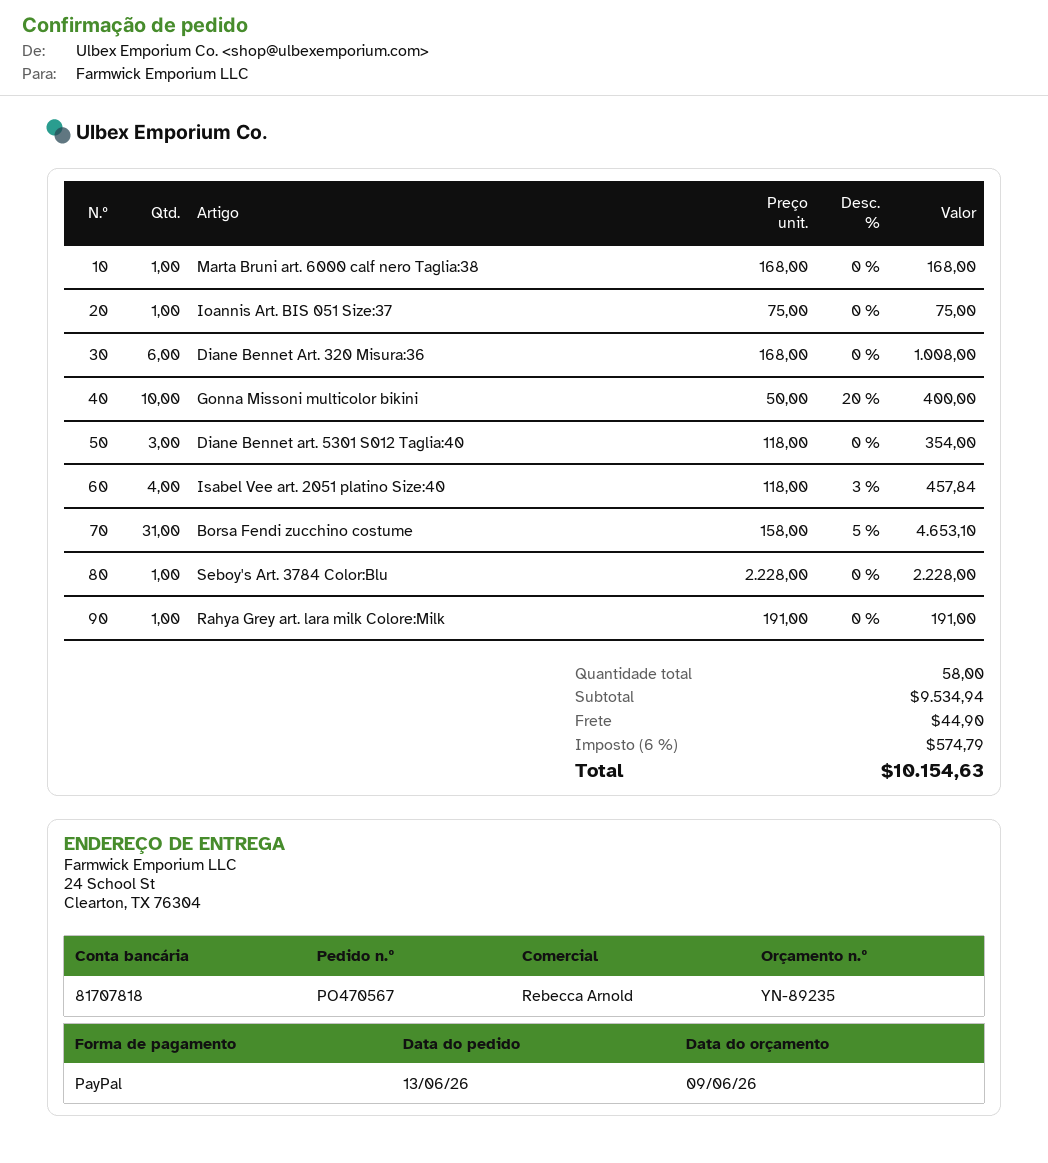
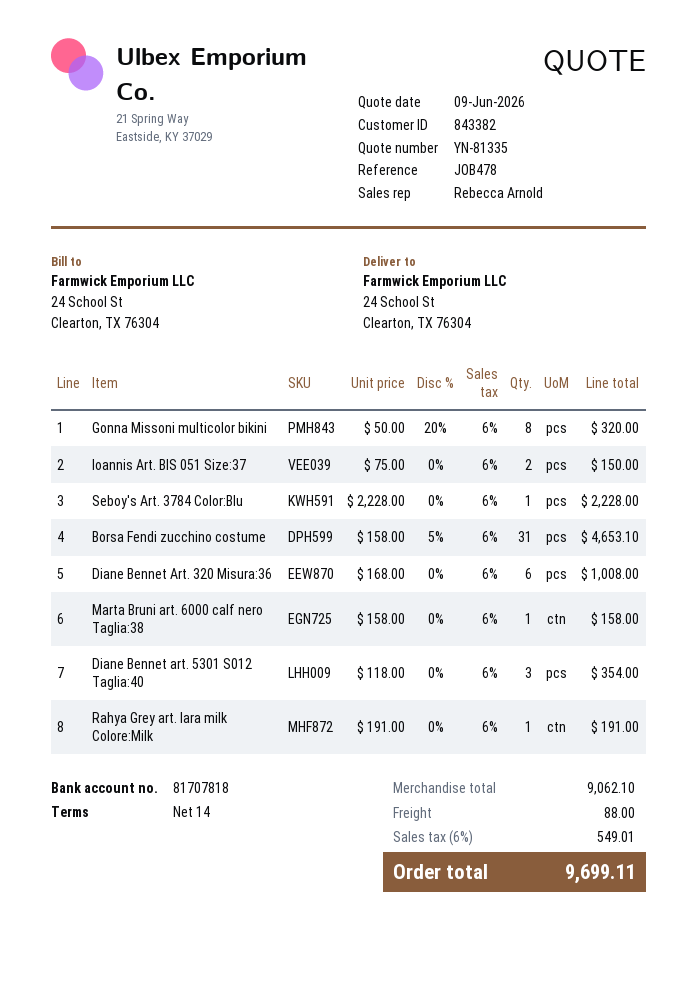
quote number: YN-89235 -> YN-81335
Marta Bruni art. 6000 calf nero Taglia:38: 1 x 168.00 = 168.00 -> 1 x 158.00 = 158.00
Ioannis Art. BIS 051 Size:37: 1 x 75.00 = 75.00 -> 2 x 75.00 = 150.00
Gonna Missoni multicolor bikini: 10 x 50.00 - 20% = 400.00 -> 8 x 50.00 - 20% = 320.00
Isabel Vee art. 2051 platino Size:40: 4 x 118.00 - 3% = 457.84 -> none
subtotal: 9534.94 -> 9062.10
shipping: 44.90 -> 88.00
tax: 6% = 574.79 -> 6% = 549.01
total: 10154.63 -> 9699.11

